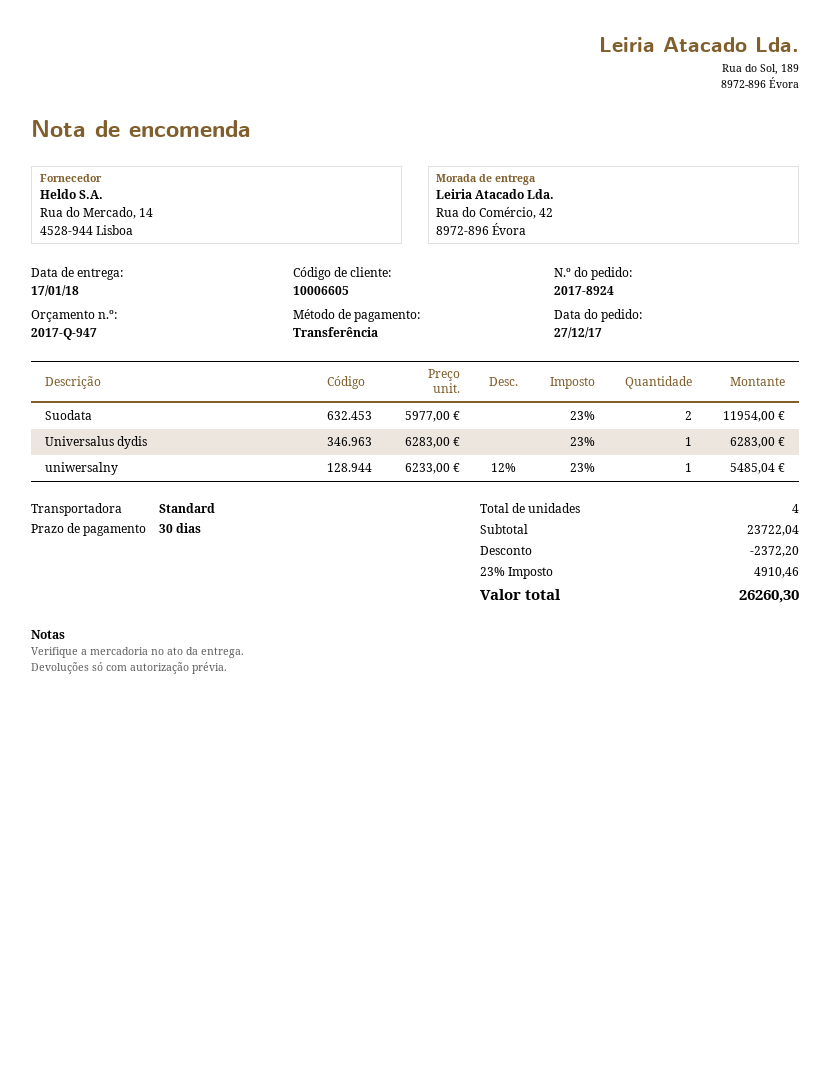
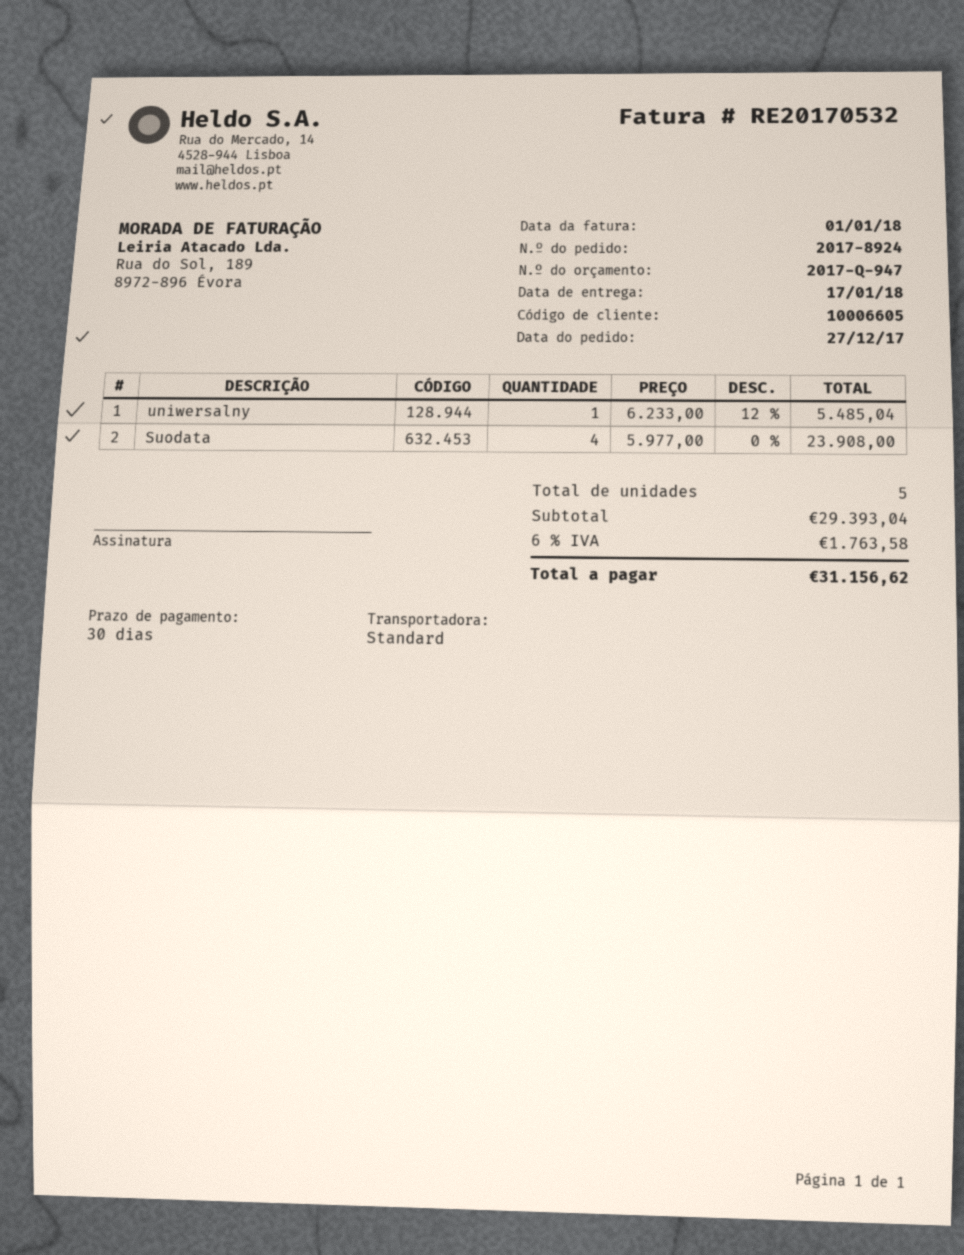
Suodata: 2 x 5977.00 = 11954.00 -> 4 x 5977.00 = 23908.00
Universalus dydis: 1 x 6283.00 = 6283.00 -> none
total quantity: 4 -> 5
subtotal: 23722.04 -> 29393.04
discount: 2372.20 -> none
tax: 23% = 4910.46 -> 6% = 1763.58
total: 26260.30 -> 31156.62

